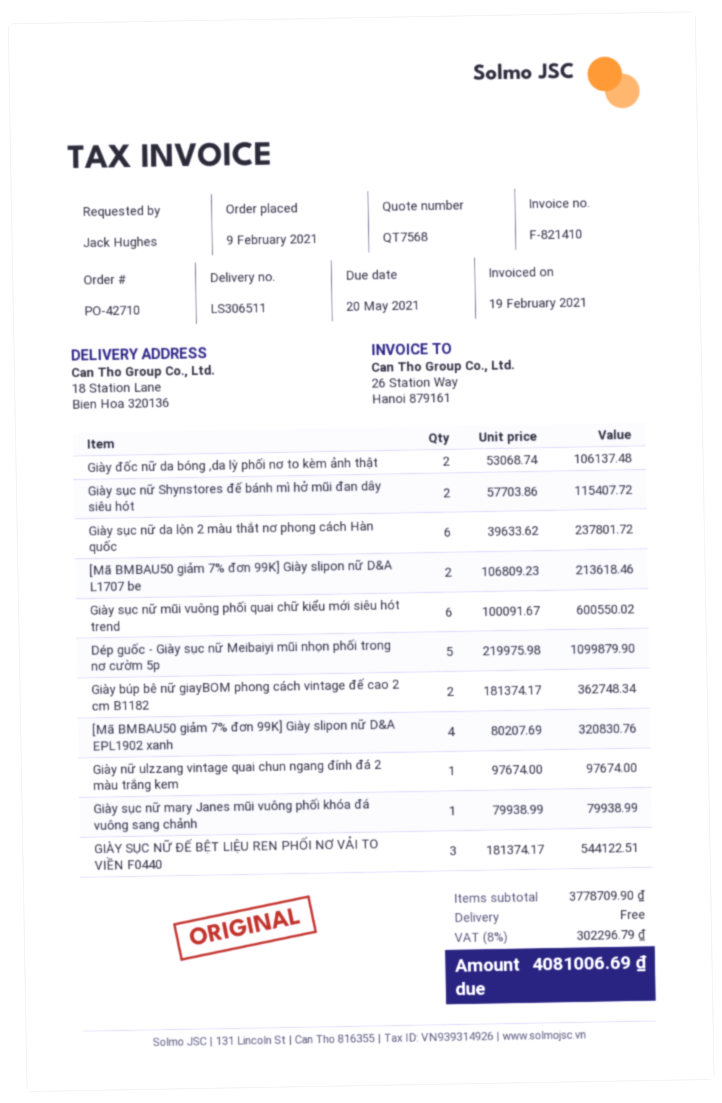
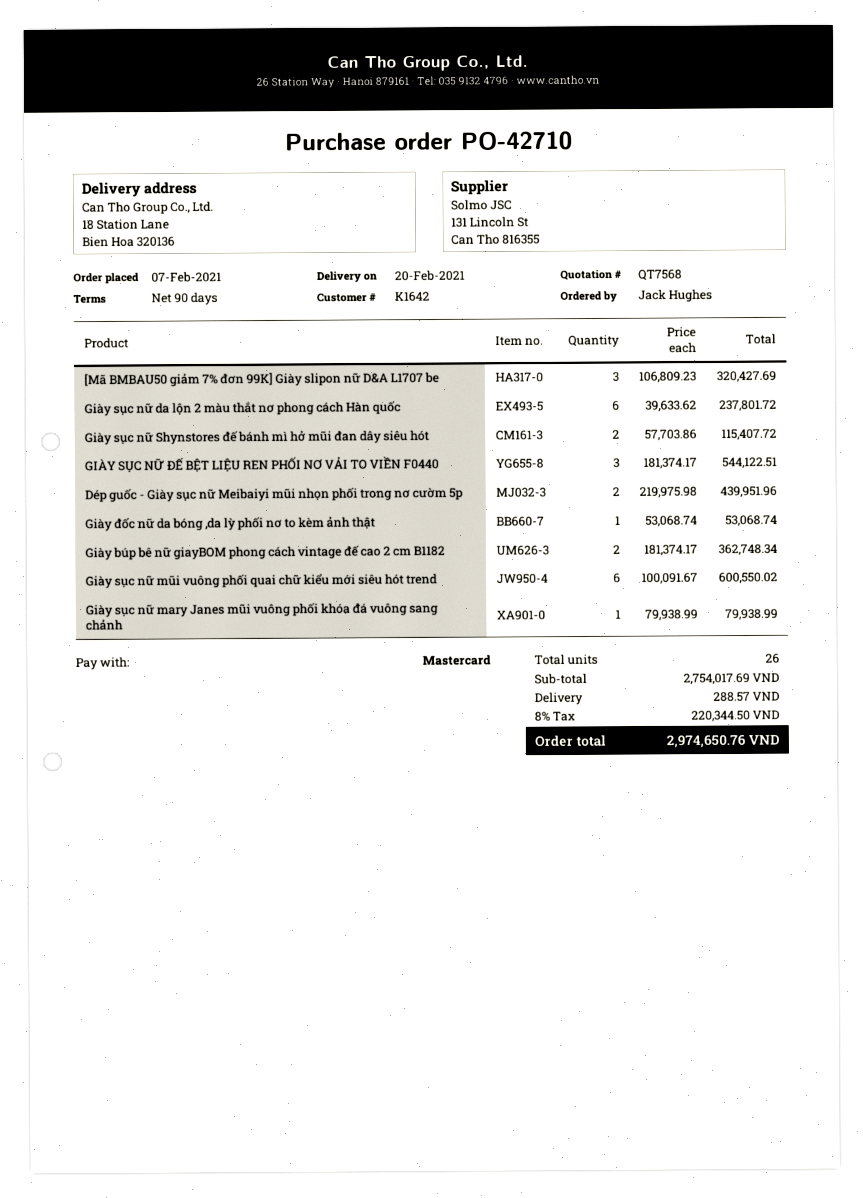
order date: 2021-02-09 -> 2021-02-07
Giày đốc nữ da bóng ,da lỳ phối nơ to kèm ảnh thật: 2 x 53068.74 = 106137.48 -> 1 x 53068.74 = 53068.74
[Mã BMBAU50 giảm 7% đơn 99K] Giày slipon nữ D&A L1707 be: 2 x 106809.23 = 213618.46 -> 3 x 106809.23 = 320427.69
Dép guốc - Giày sục nữ Meibaiyi mũi nhọn phối trong nơ cườm 5p: 5 x 219975.98 = 1099879.90 -> 2 x 219975.98 = 439951.96
[Mã BMBAU50 giảm 7% đơn 99K] Giày slipon nữ D&A EPL1902 xanh: 4 x 80207.69 = 320830.76 -> none
Giày nữ ulzzang vintage quai chun ngang đính đá 2 màu trắng kem: 1 x 97674.00 = 97674.00 -> none
subtotal: 3778709.90 -> 2754017.69
shipping: 0.00 -> 288.57
tax: 8% = 302296.79 -> 8% = 220344.50
total: 4081006.69 -> 2974650.76

